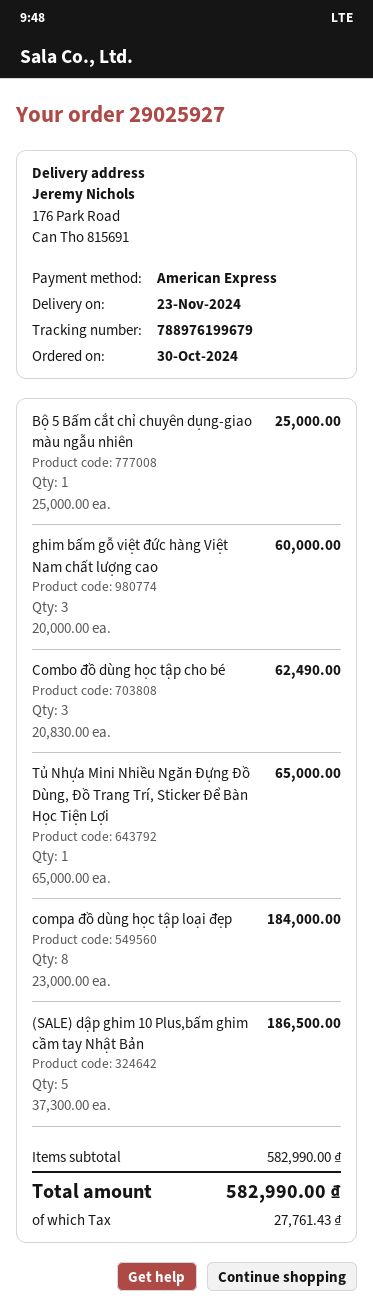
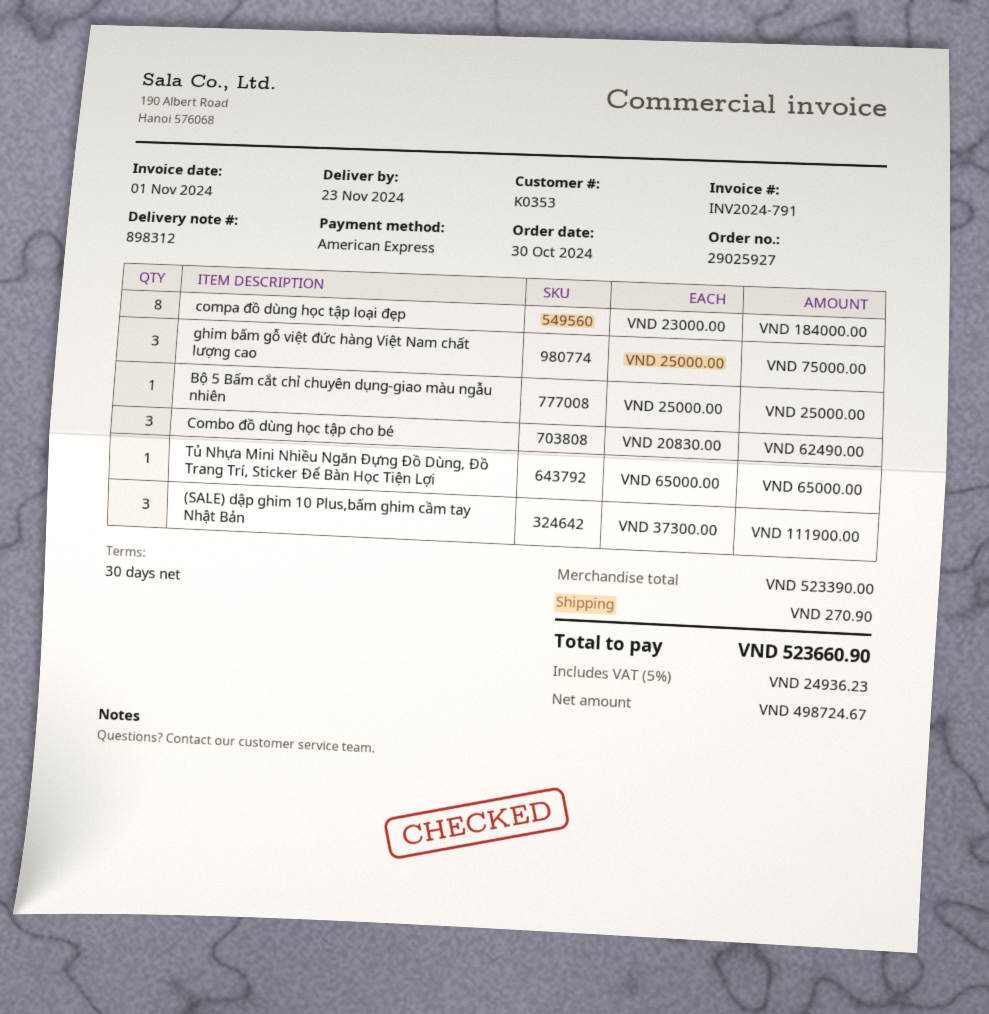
ghim bấm gỗ việt đức hàng Việt Nam chất lượng cao: 3 x 20000.00 = 60000.00 -> 3 x 25000.00 = 75000.00
(SALE) dập ghim 10 Plus,bấm ghim cầm tay Nhật Bản: 5 x 37300.00 = 186500.00 -> 3 x 37300.00 = 111900.00
subtotal: 582990.00 -> 523390.00
shipping: none -> 270.90
tax: 27761.43 -> 24936.23
total: 582990.00 -> 523660.90

